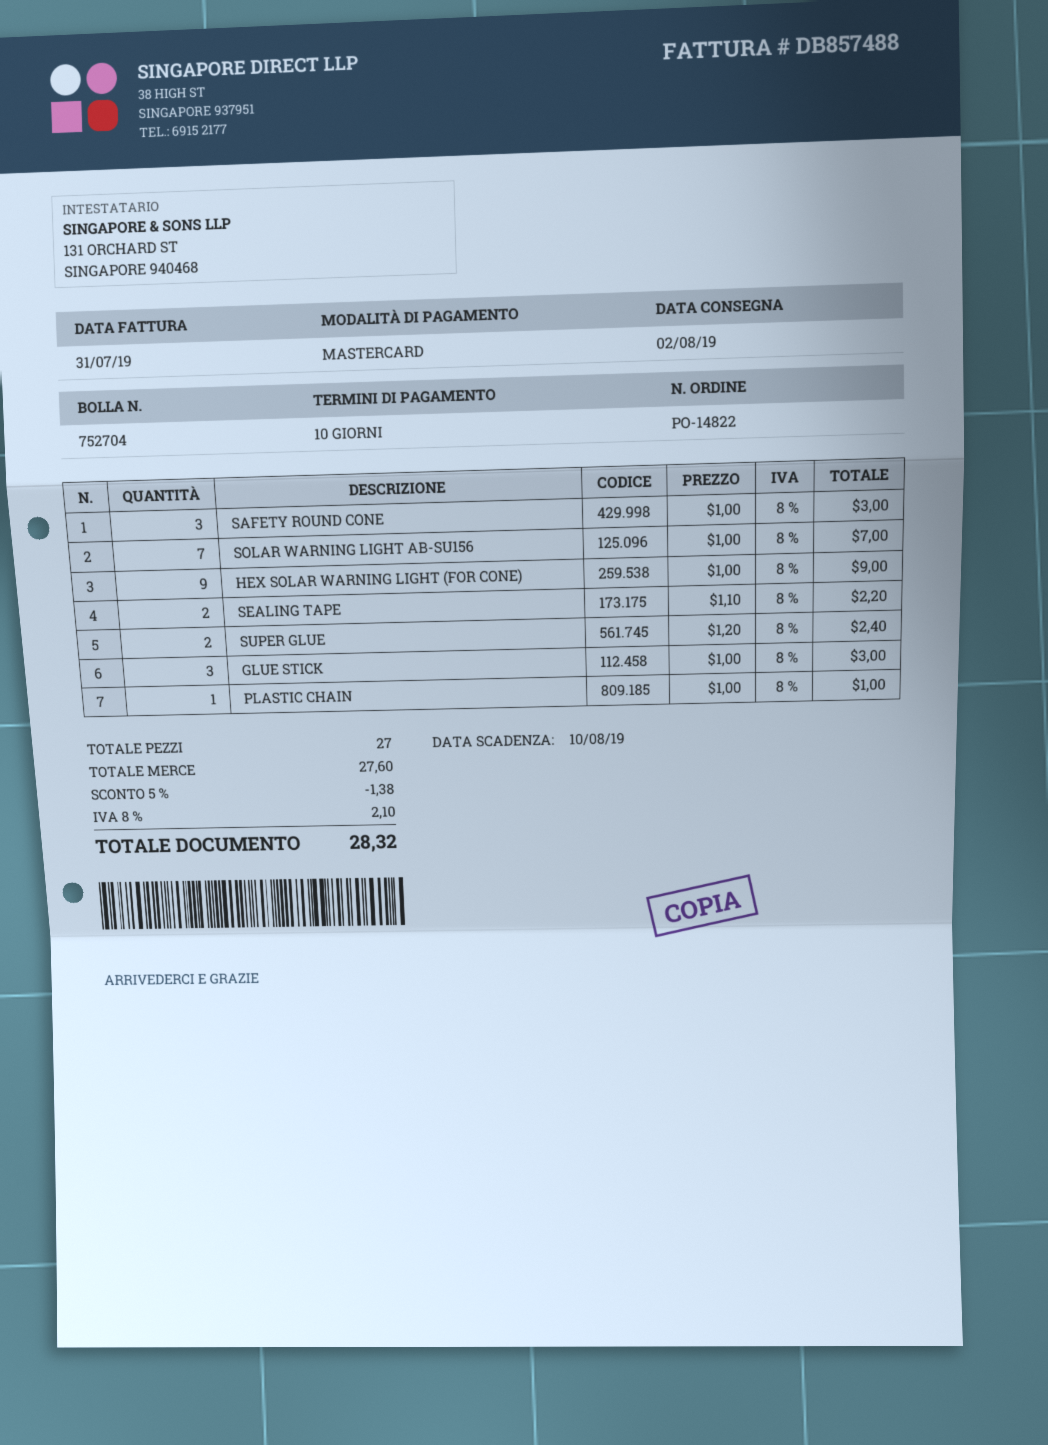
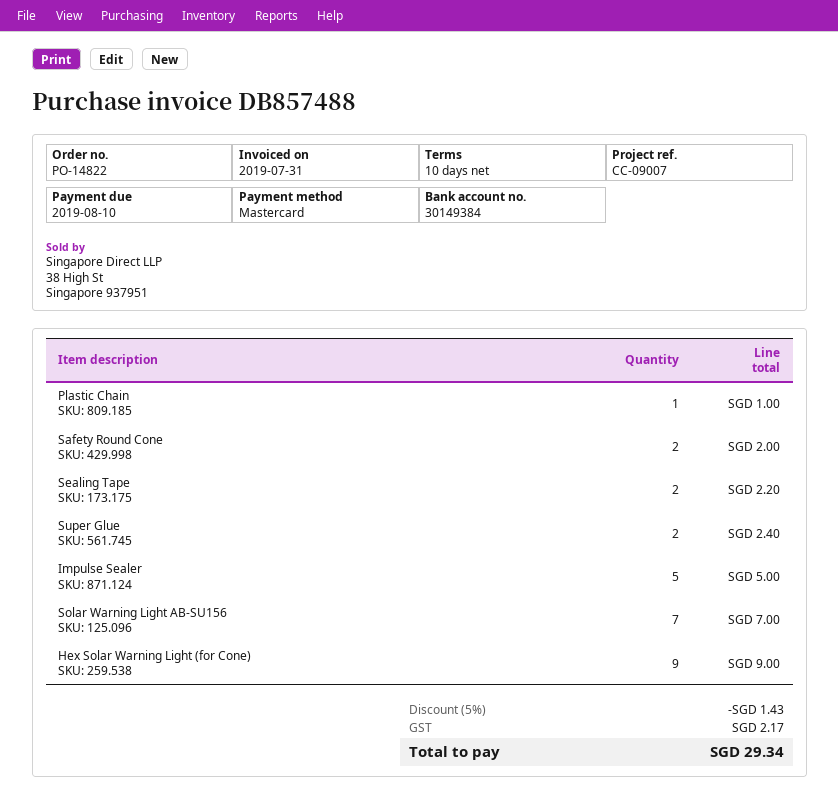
SAFETY ROUND CONE: 3 for 3.00 -> 2 for 2.00
GLUE STICK: 3 for 3.00 -> none
Impulse Sealer: none -> 5 for 5.00
discount: 5% = 1.38 -> 5% = 1.43
tax: 2.10 -> 2.17
total: 28.32 -> 29.34

